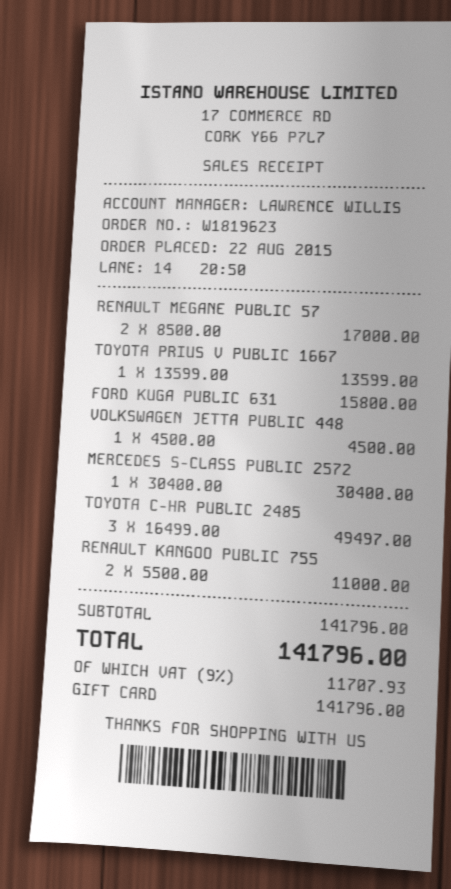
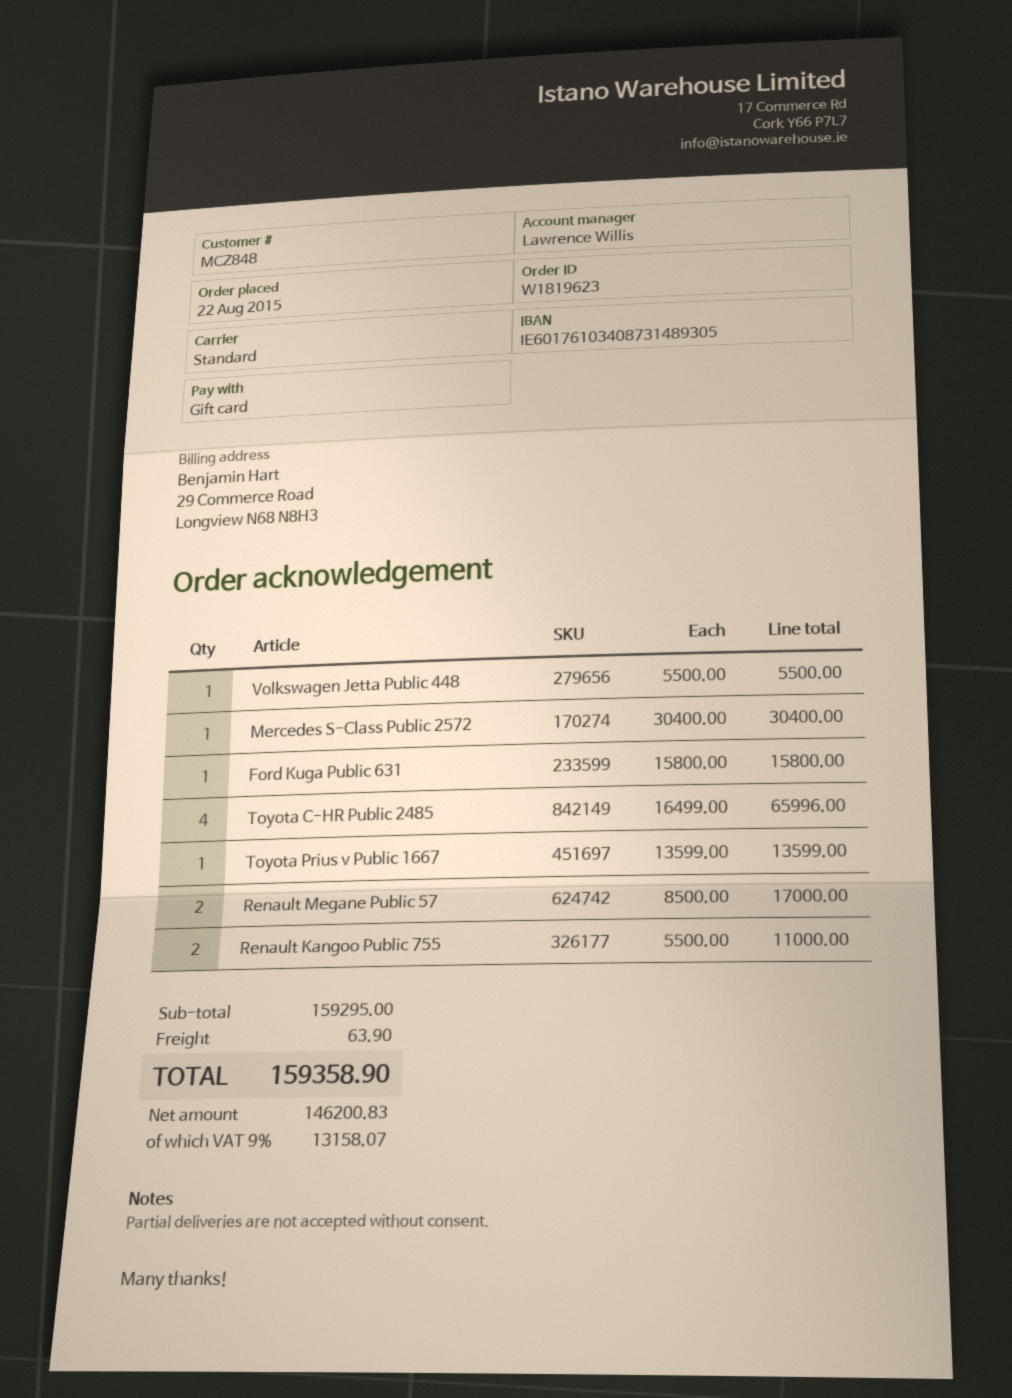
VOLKSWAGEN JETTA PUBLIC 448: 1 x 4500.00 = 4500.00 -> 1 x 5500.00 = 5500.00
TOYOTA C-HR PUBLIC 2485: 3 x 16499.00 = 49497.00 -> 4 x 16499.00 = 65996.00
subtotal: 141796.00 -> 159295.00
shipping: none -> 63.90
tax: 9% = 11707.93 -> 9% = 13158.07
total: 141796.00 -> 159358.90

